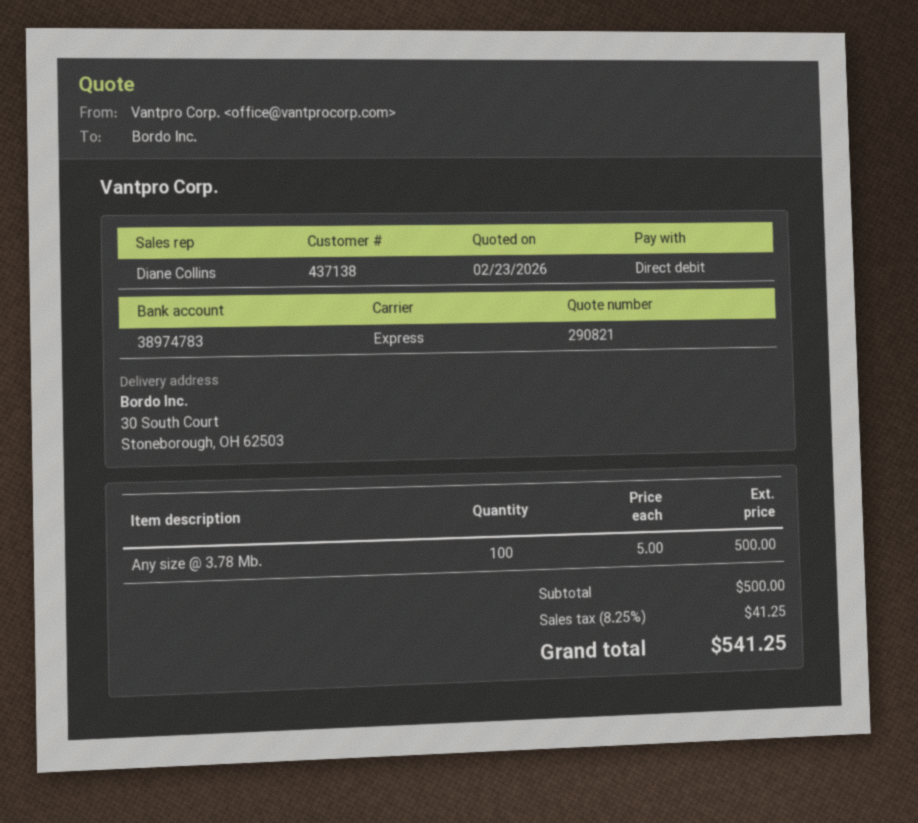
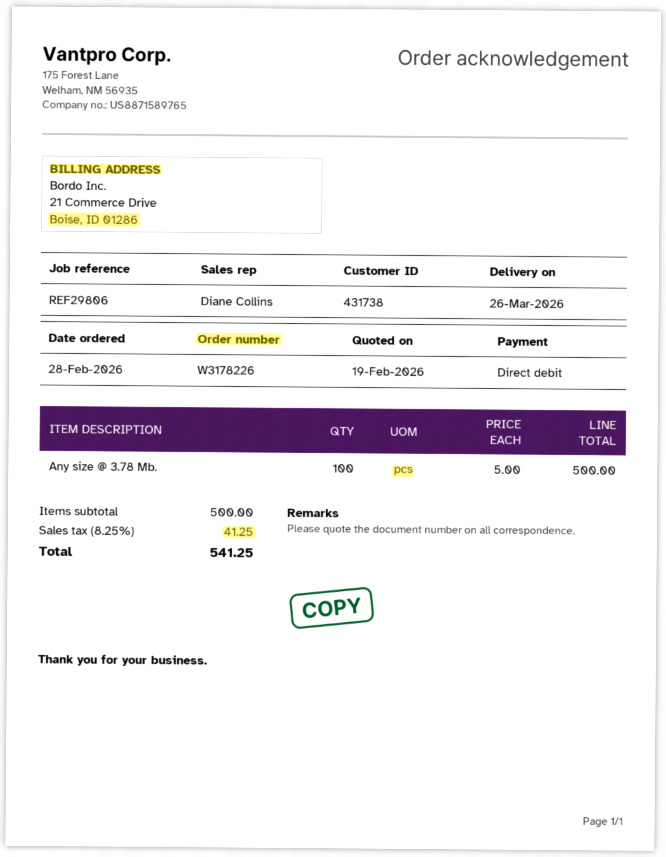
quote date: 2026-02-23 -> 2026-02-19
customer number: 437138 -> 431738

